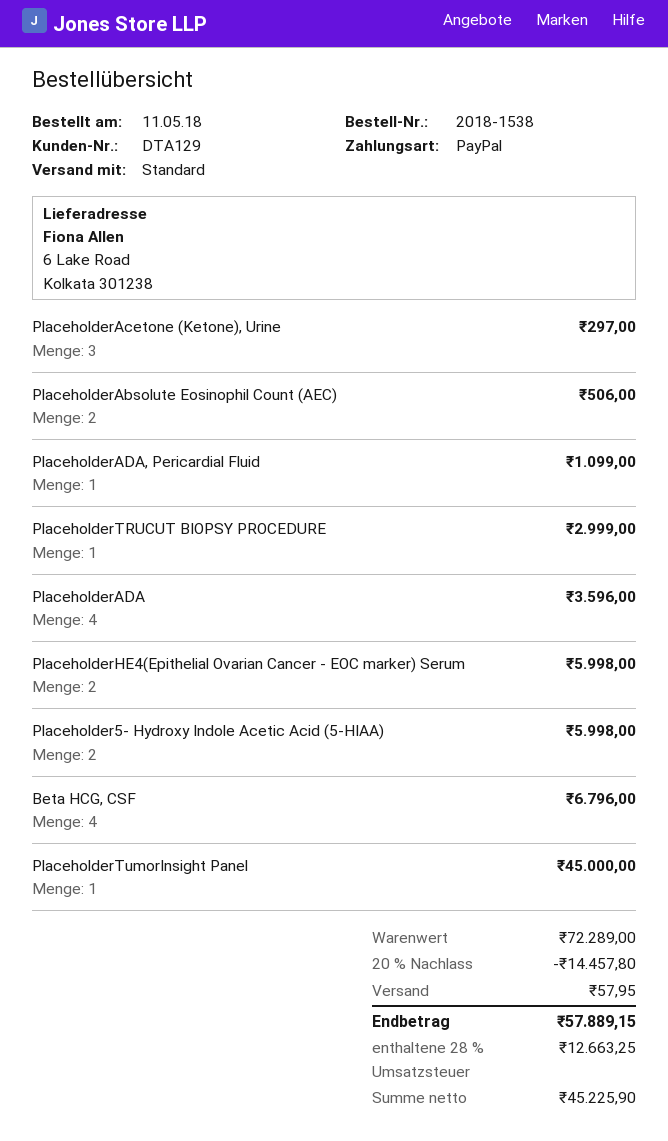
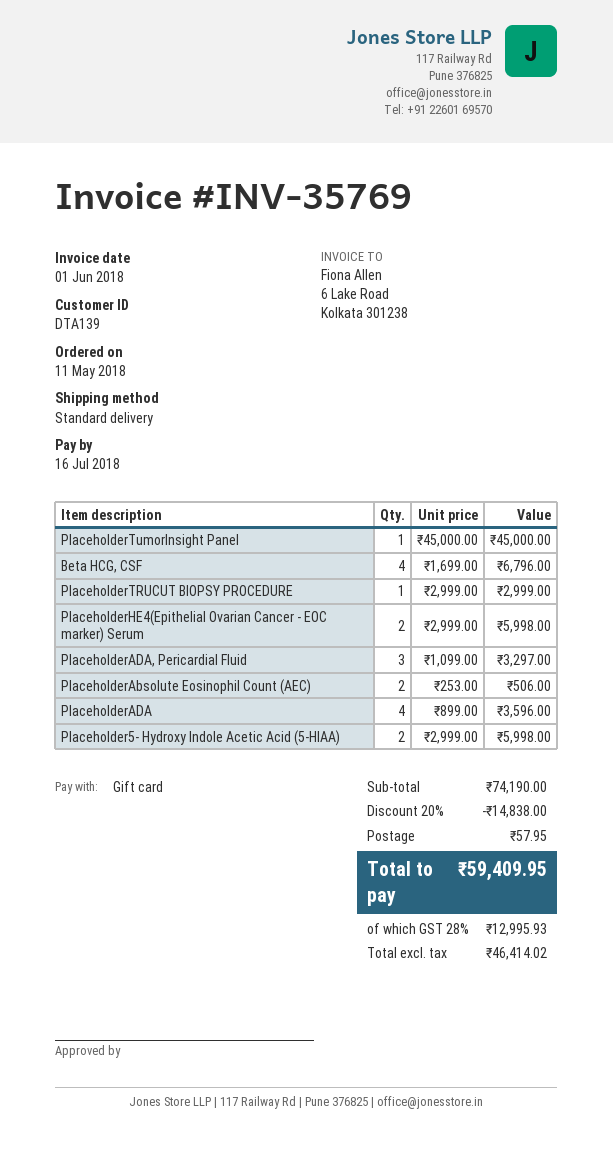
customer number: DTA129 -> DTA139
payment method: PayPal -> gift card
PlaceholderAcetone (Ketone), Urine: 3 for 297.00 -> none
PlaceholderADA, Pericardial Fluid: 1 for 1099.00 -> 3 for 3297.00
subtotal: 72289.00 -> 74190.00
discount: 20% = 14457.80 -> 20% = 14838.00
net: 45225.90 -> 46414.02
tax: 28% = 12663.25 -> 28% = 12995.93
total: 57889.15 -> 59409.95

